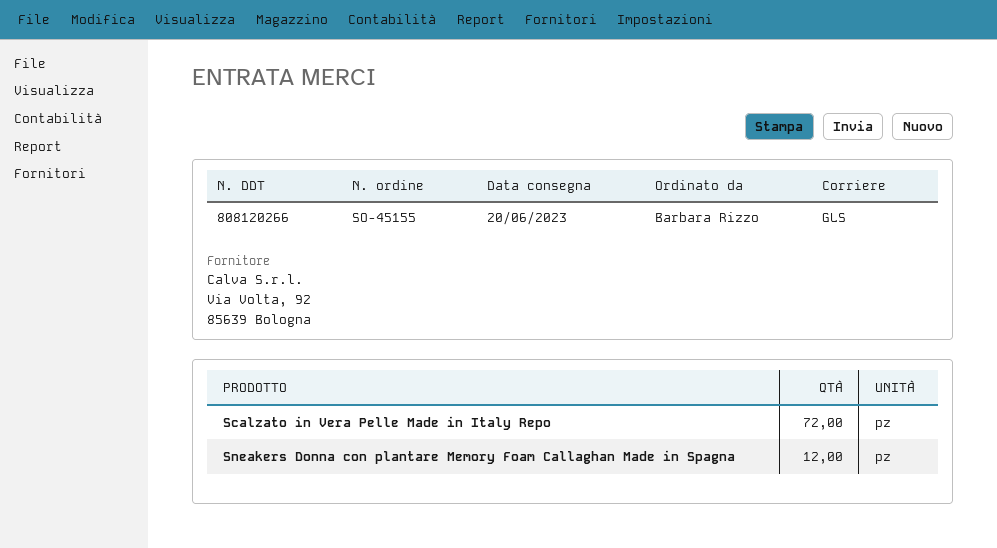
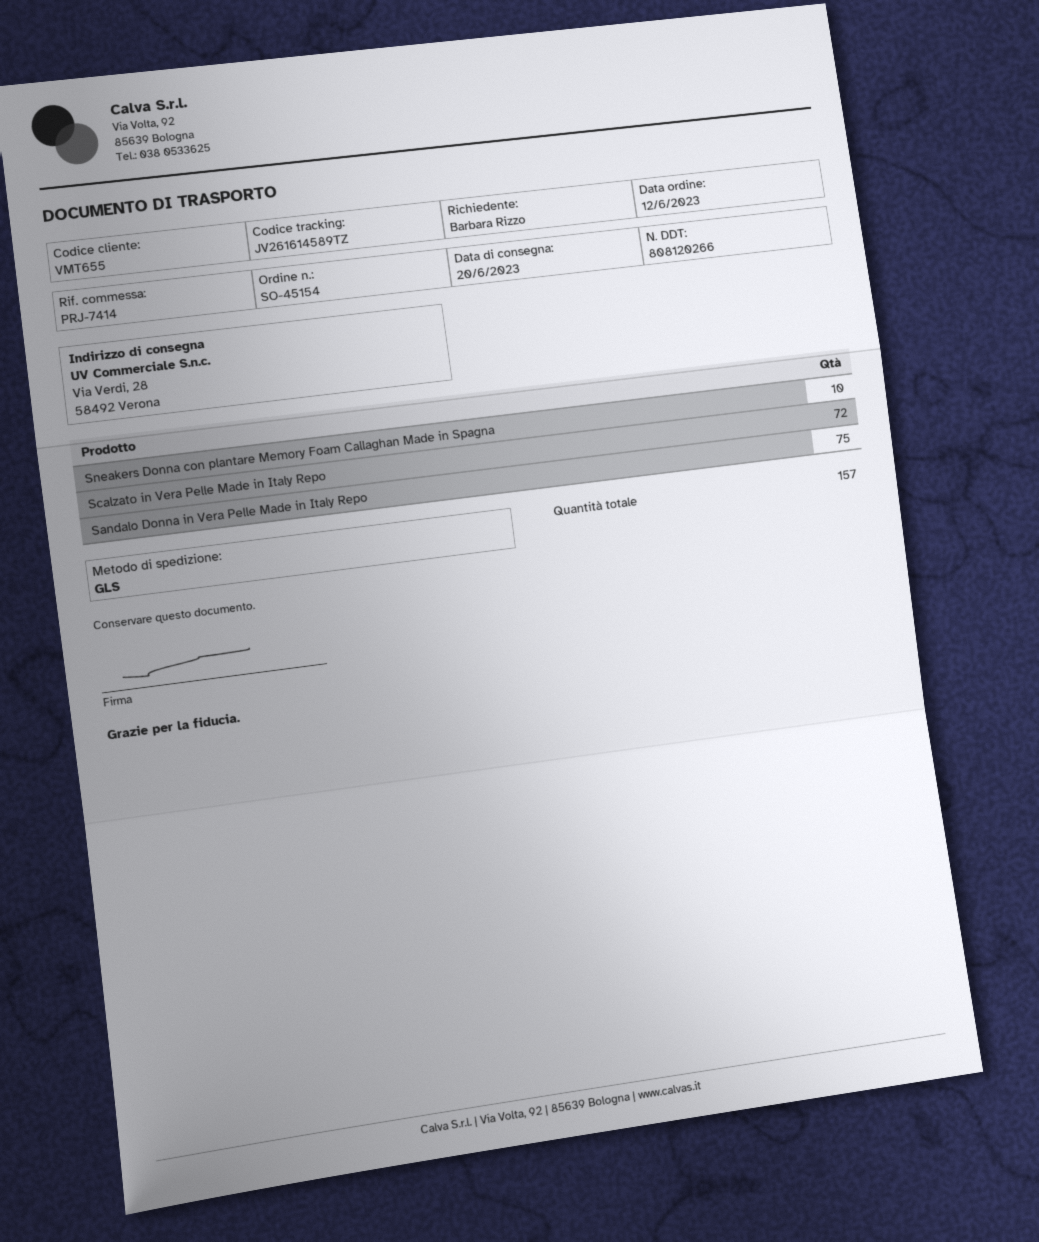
order number: SO-45155 -> SO-45154
Sneakers Donna con plantare Memory Foam Callaghan Made in Spagna: 12 -> 10
Sandalo Donna in Vera Pelle Made in Italy Repo: none -> 75

